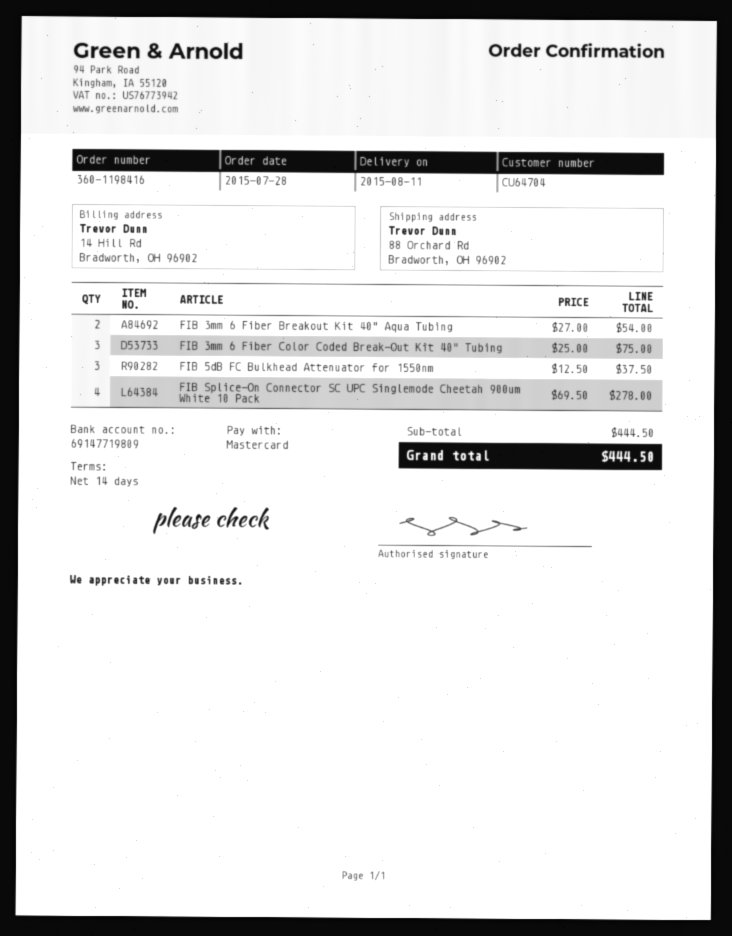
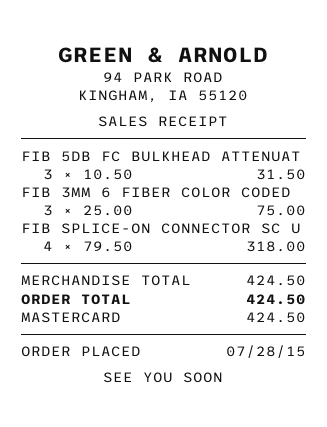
FIB 3mm 6 Fiber Breakout Kit 40" Aqua Tubing: 2 x 27.00 = 54.00 -> none
FIB 5dB FC Bulkhead Attenuator for 1550nm: 3 x 12.50 = 37.50 -> 3 x 10.50 = 31.50
FIB Splice-On Connector SC UPC Singlemode Cheetah 900um White 10 Pack: 4 x 69.50 = 278.00 -> 4 x 79.50 = 318.00
subtotal: 444.50 -> 424.50
total: 444.50 -> 424.50

